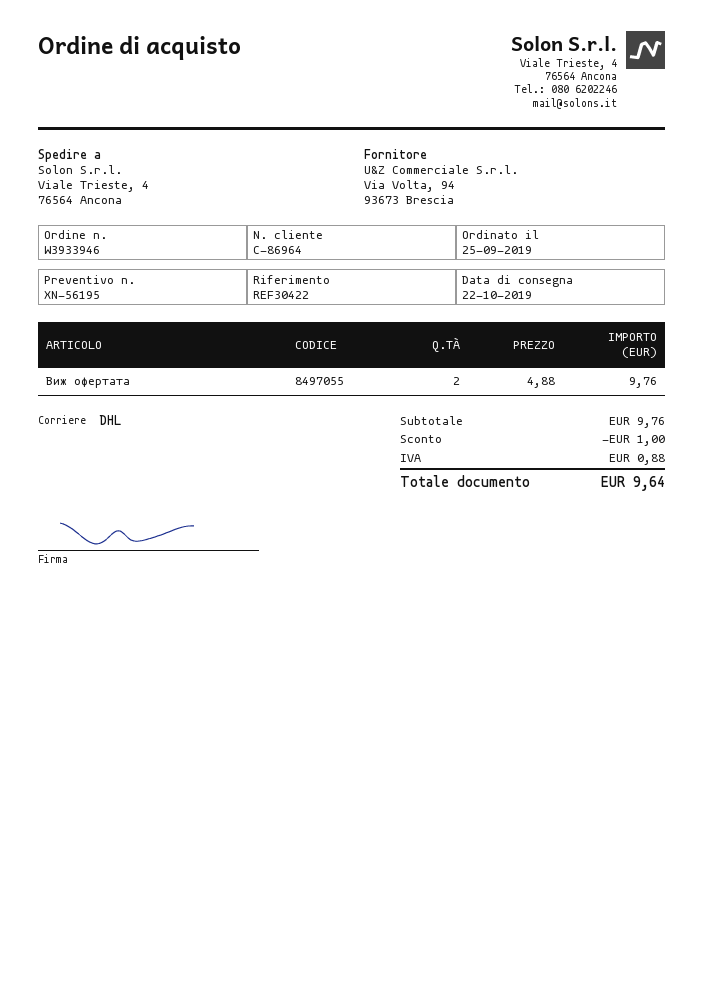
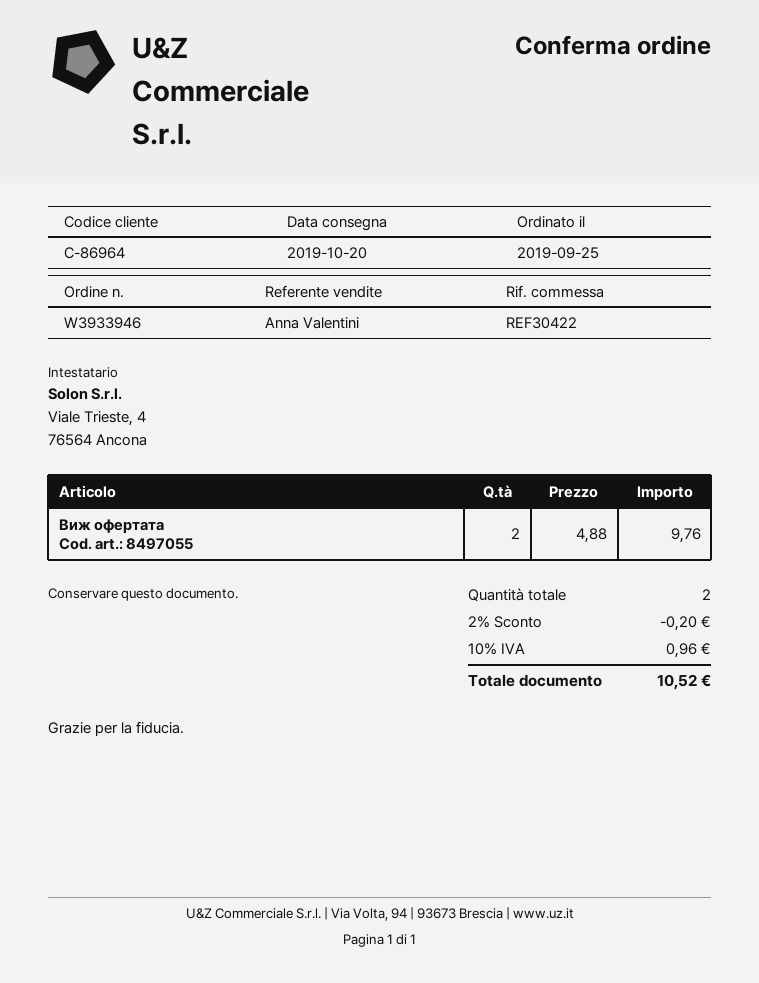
delivery date: 2019-10-22 -> 2019-10-20
discount: 1.00 -> 0.20
tax: 0.88 -> 0.96
total: 9.64 -> 10.52

